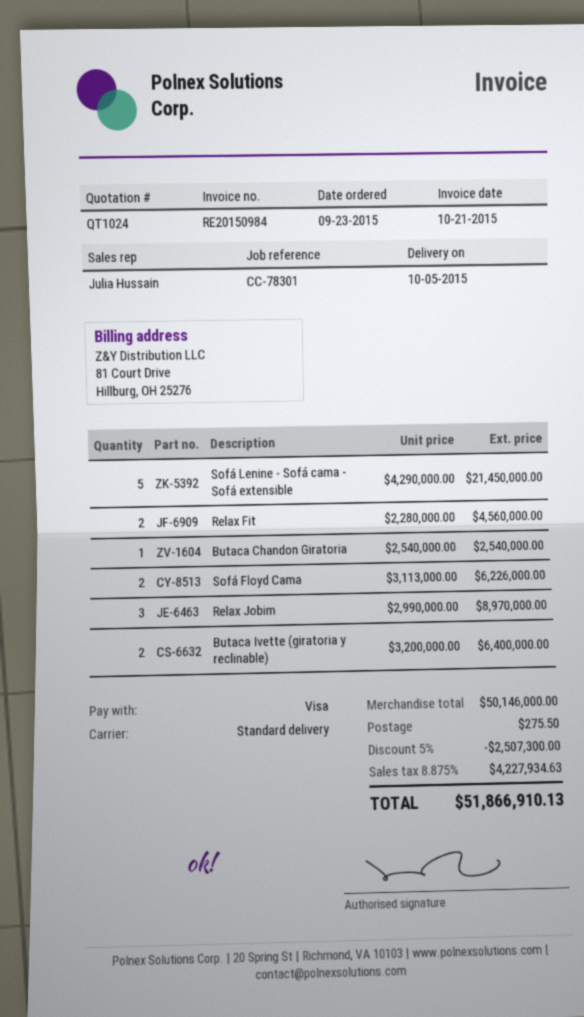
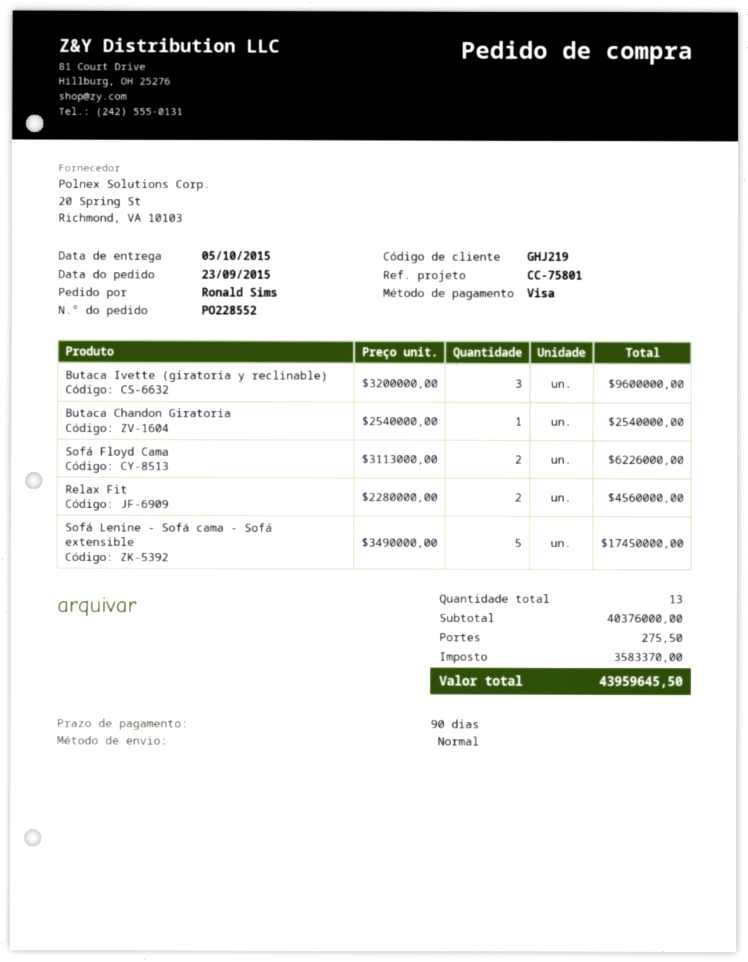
reference: CC-78301 -> CC-75801
Sofá Lenine - Sofá cama - Sofá extensible: 5 x 4290000.00 = 21450000.00 -> 5 x 3490000.00 = 17450000.00
Relax Jobim: 3 x 2990000.00 = 8970000.00 -> none
Butaca Ivette (giratoria y reclinable): 2 x 3200000.00 = 6400000.00 -> 3 x 3200000.00 = 9600000.00
subtotal: 50146000.00 -> 40376000.00
discount: 5% = 2507300.00 -> none
tax: 4227934.63 -> 3583370.00
total: 51866910.13 -> 43959645.50

